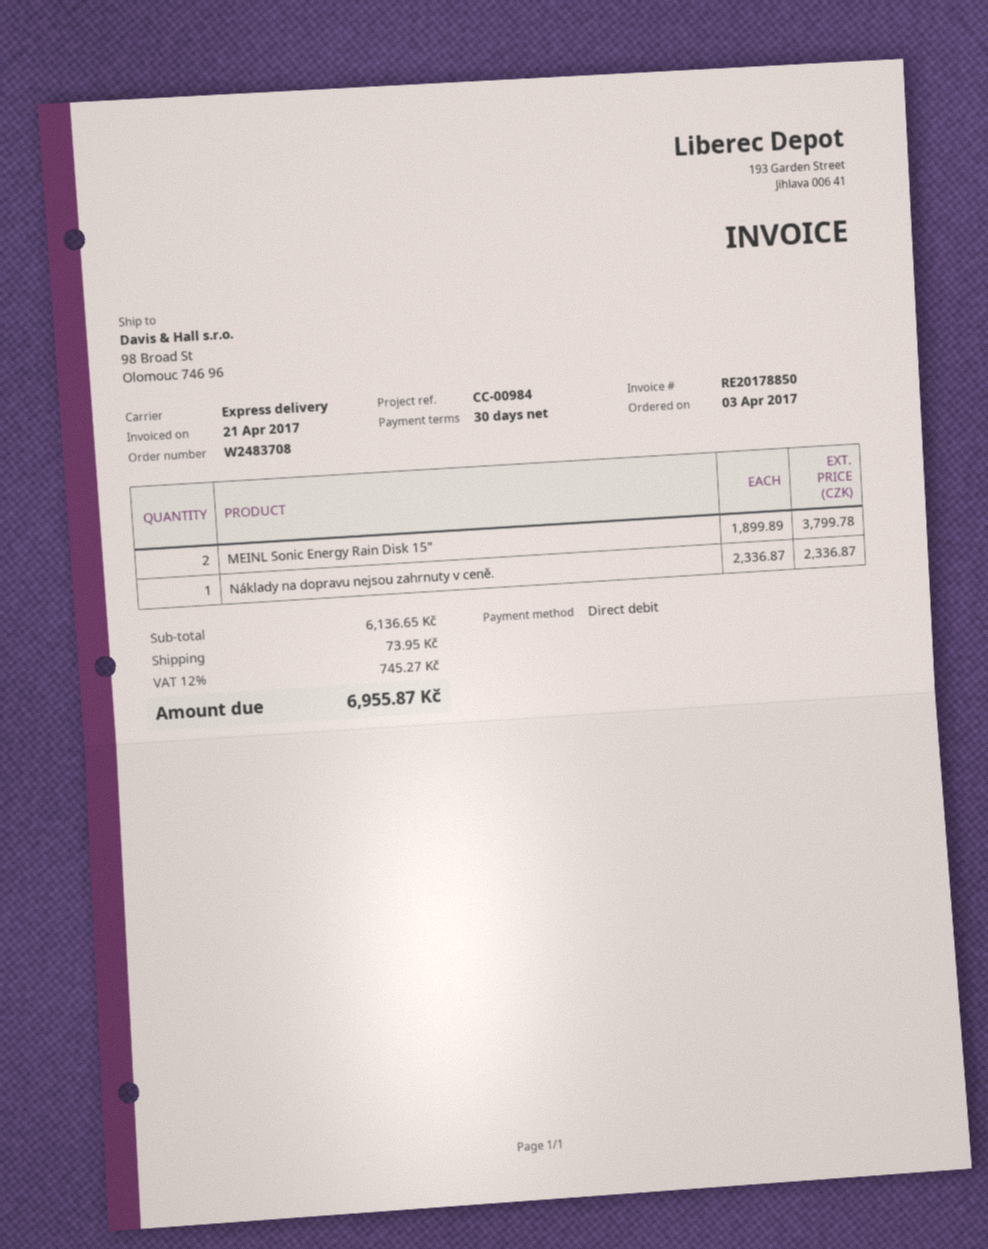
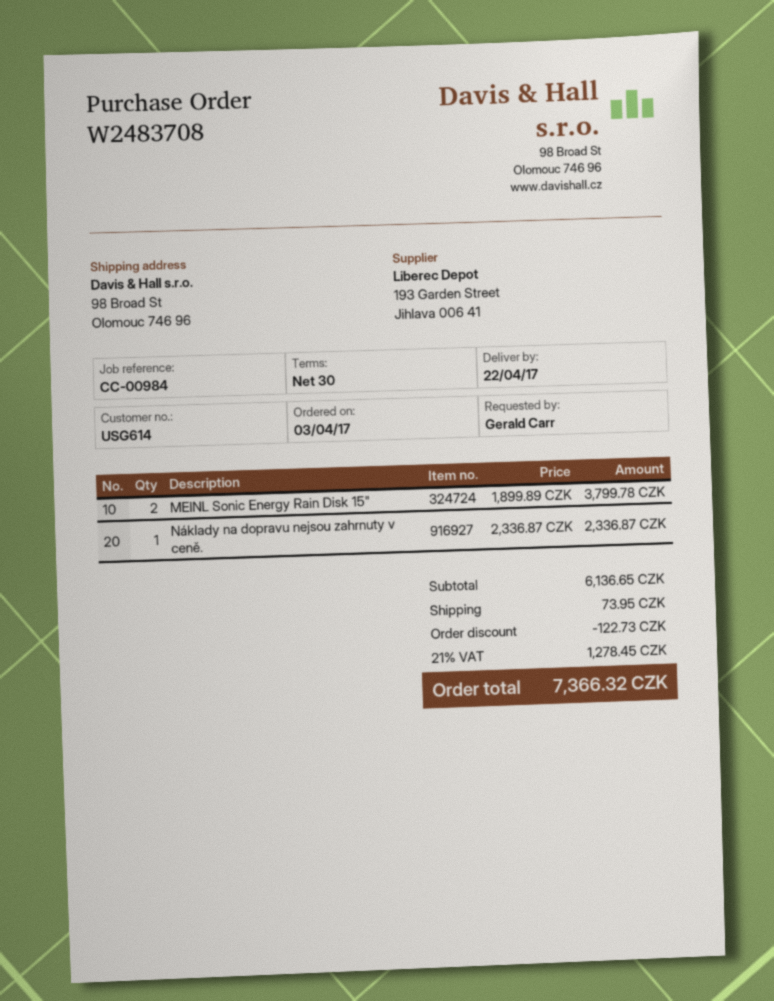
discount: none -> 122.73
tax: 12% = 745.27 -> 21% = 1278.45
total: 6955.87 -> 7366.32

